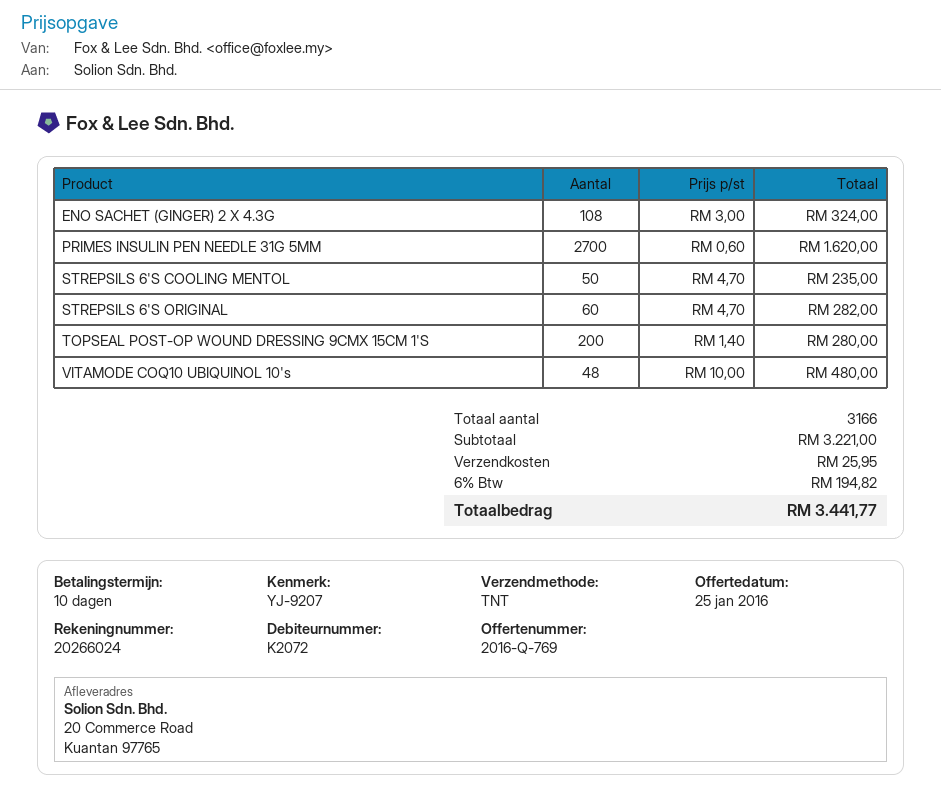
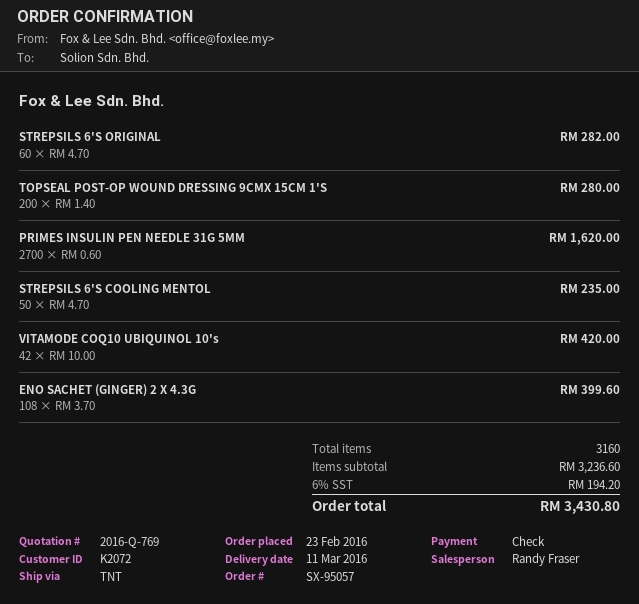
ENO SACHET (GINGER) 2 X 4.3G: 108 x 3.00 = 324.00 -> 108 x 3.70 = 399.60
VITAMODE COQ10 UBIQUINOL 10's: 48 x 10.00 = 480.00 -> 42 x 10.00 = 420.00
total quantity: 3166 -> 3160
subtotal: 3221.00 -> 3236.60
shipping: 25.95 -> none
tax: 6% = 194.82 -> 6% = 194.20
total: 3441.77 -> 3430.80

